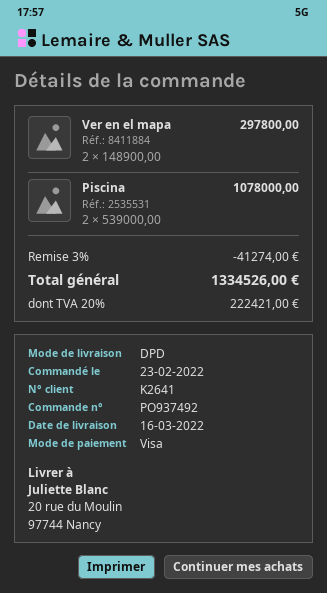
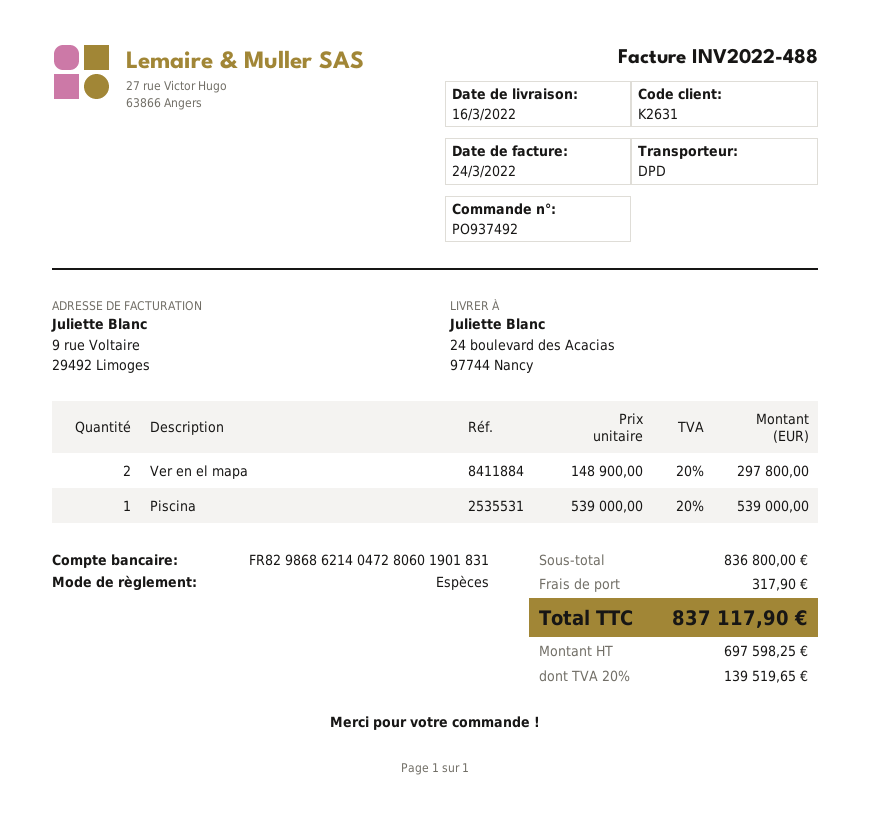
customer number: K2641 -> K2631
payment method: Visa -> cash
ship to: 20 rue du Moulin, 97744 Nancy -> 24 boulevard des Acacias, 97744 Nancy
Piscina: 2 x 539000.00 = 1078000.00 -> 1 x 539000.00 = 539000.00
discount: 3% = 41274.00 -> none
shipping: none -> 317.90
tax: 20% = 222421.00 -> 20% = 139519.65
total: 1334526.00 -> 837117.90

